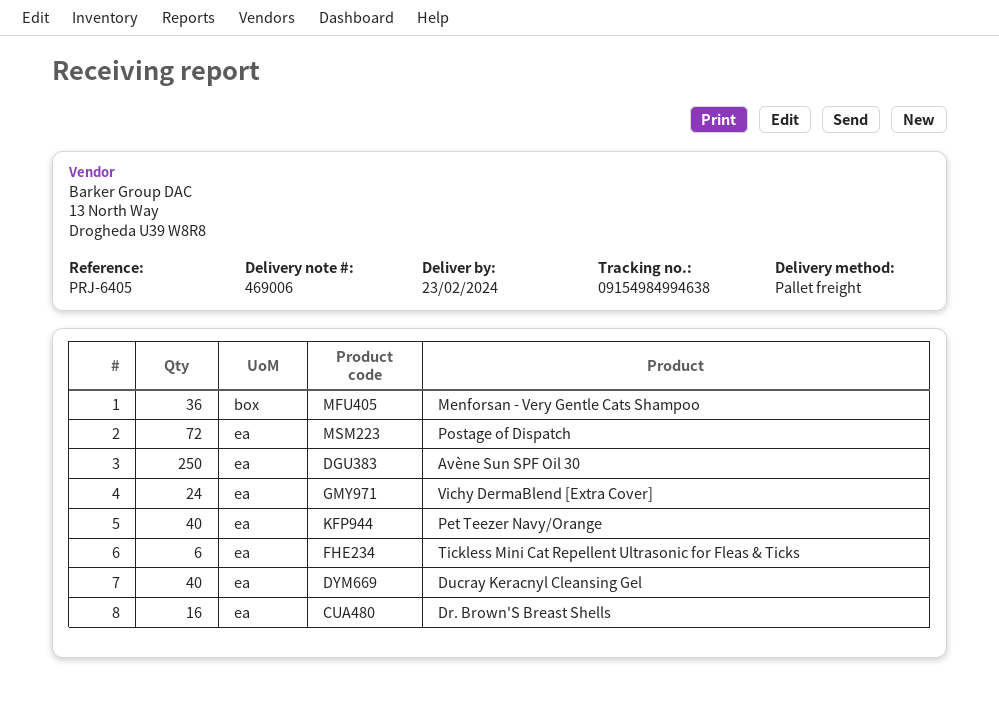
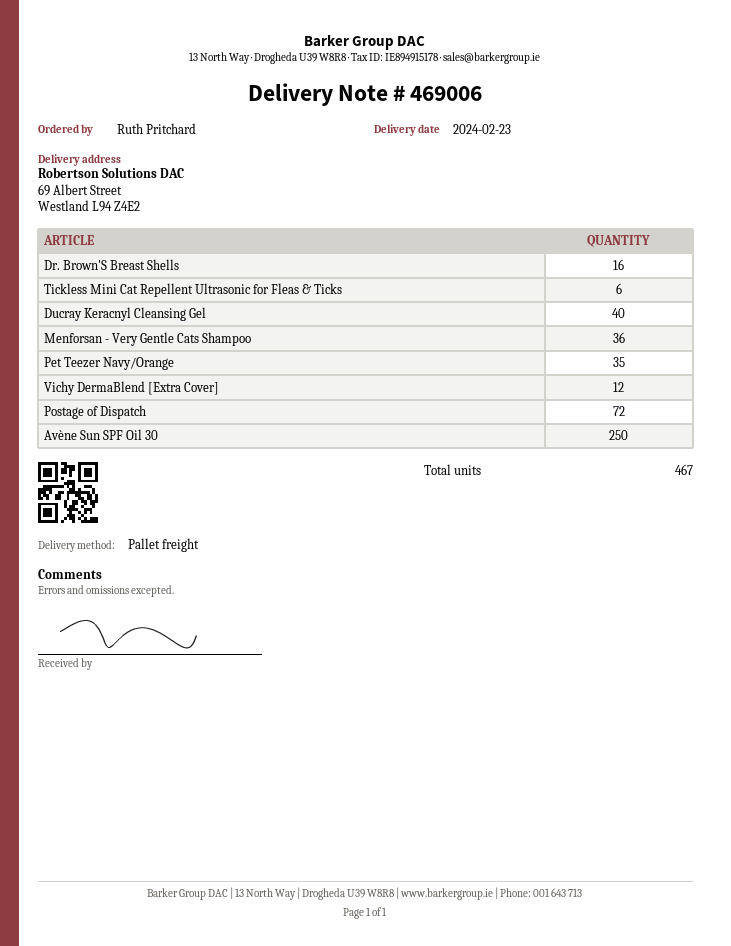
Vichy DermaBlend [Extra Cover]: 24 -> 12
Pet Teezer Navy/Orange: 40 -> 35

